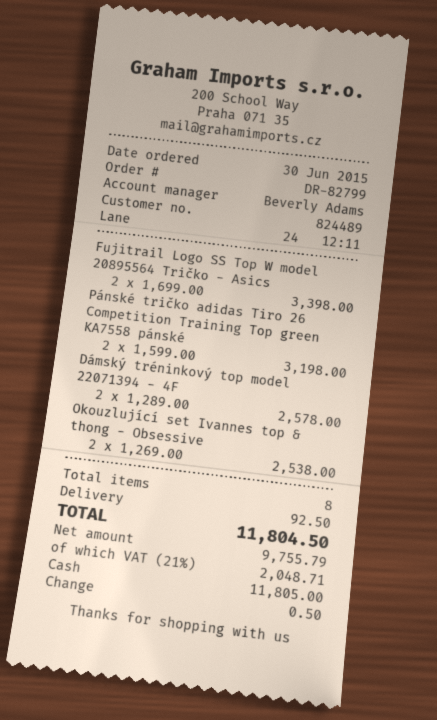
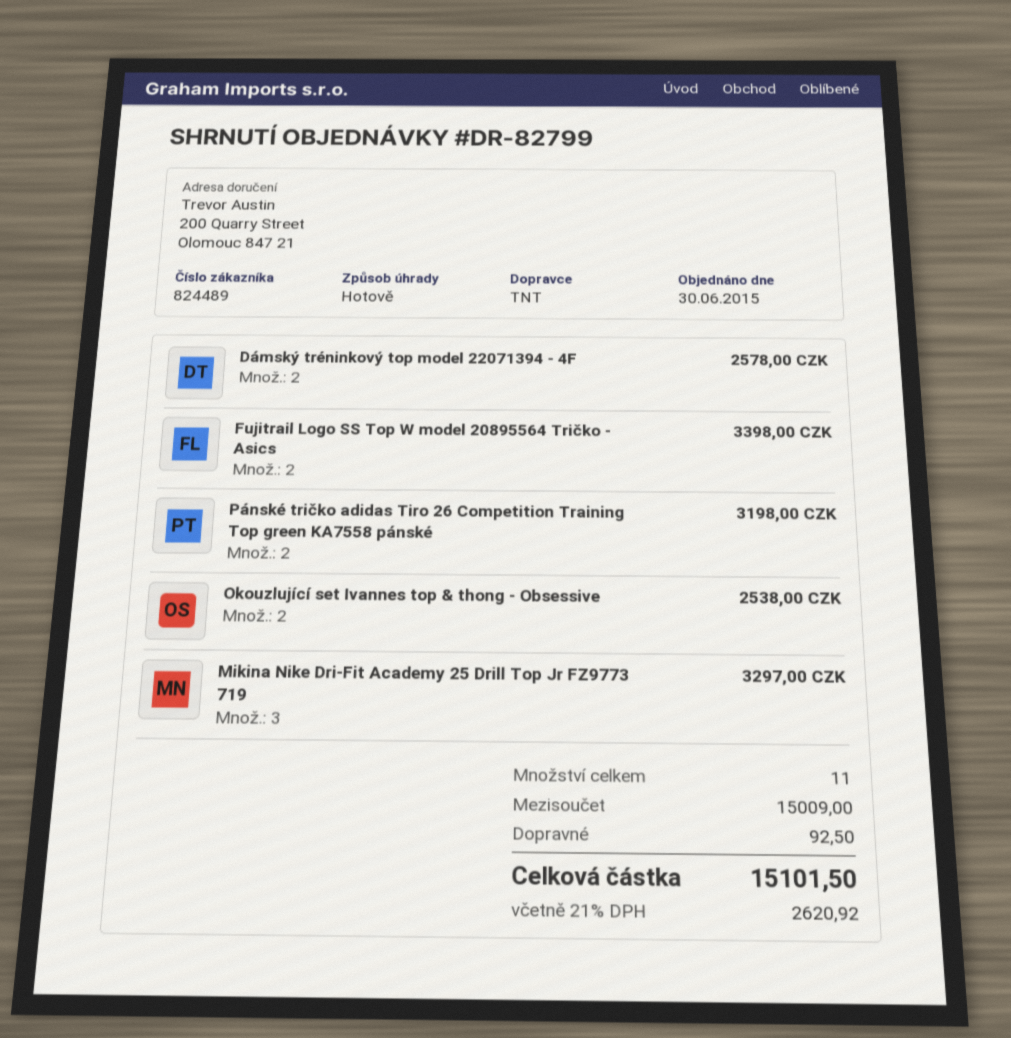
Mikina Nike Dri-Fit Academy 25 Drill Top Jr FZ9773 719: none -> 3 for 3297.00
total quantity: 8 -> 11
tax: 21% = 2048.71 -> 21% = 2620.92
total: 11804.50 -> 15101.50

